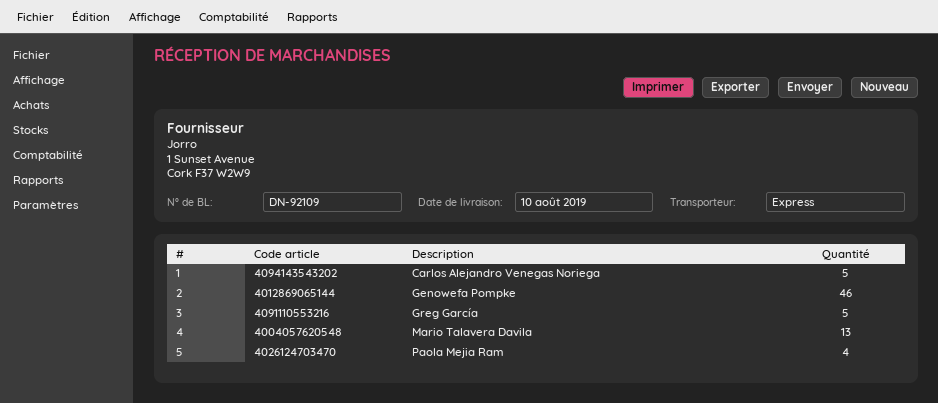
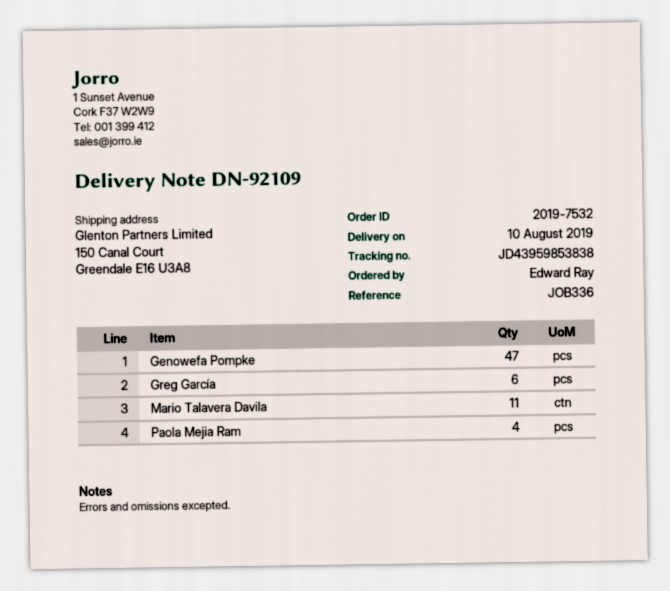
Carlos Alejandro Venegas Noriega: 5 -> none
Genowefa Pompke: 46 -> 47
Greg García: 5 -> 6
Mario Talavera Davila: 13 -> 11

